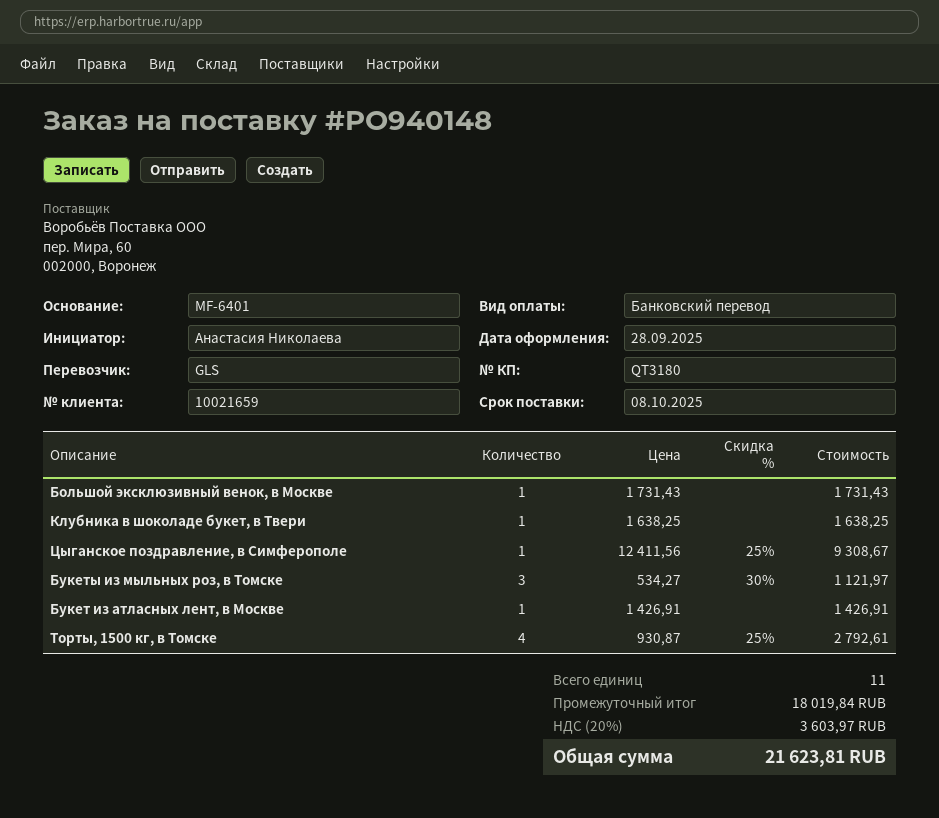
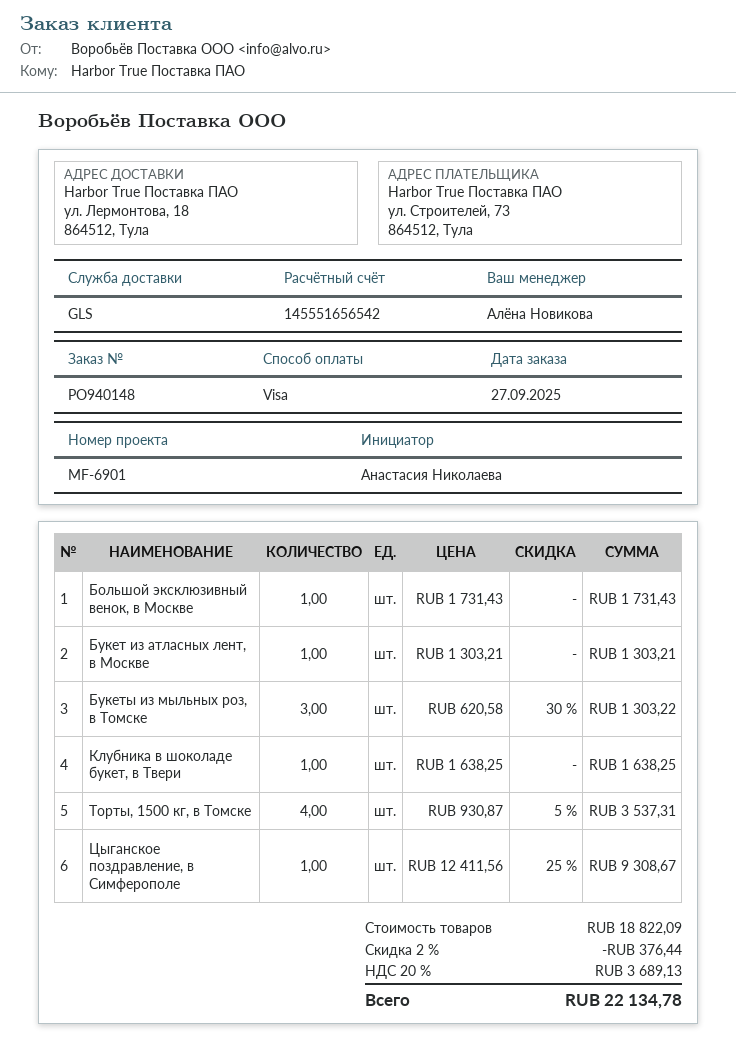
order date: 2025-09-28 -> 2025-09-27
reference: MF-6401 -> MF-6901
payment method: bank transfer -> Visa
Букеты из мыльных роз, в Томске: 3 x 534.27 - 30% = 1121.97 -> 3 x 620.58 - 30% = 1303.22
Букет из атласных лент, в Москве: 1 x 1426.91 = 1426.91 -> 1 x 1303.21 = 1303.21
Торты, 1500 кг, в Томске: 4 x 930.87 - 25% = 2792.61 -> 4 x 930.87 - 5% = 3537.31
subtotal: 18019.84 -> 18822.09
discount: none -> 2% = 376.44
tax: 20% = 3603.97 -> 20% = 3689.13
total: 21623.81 -> 22134.78

